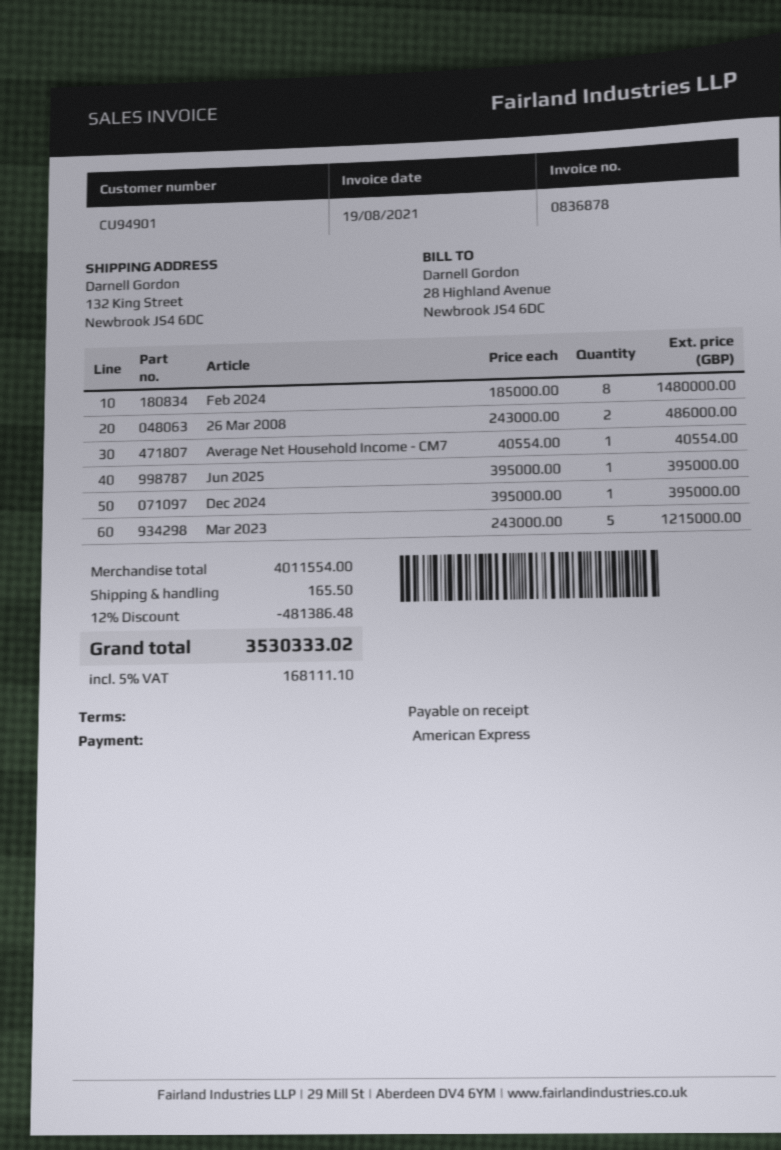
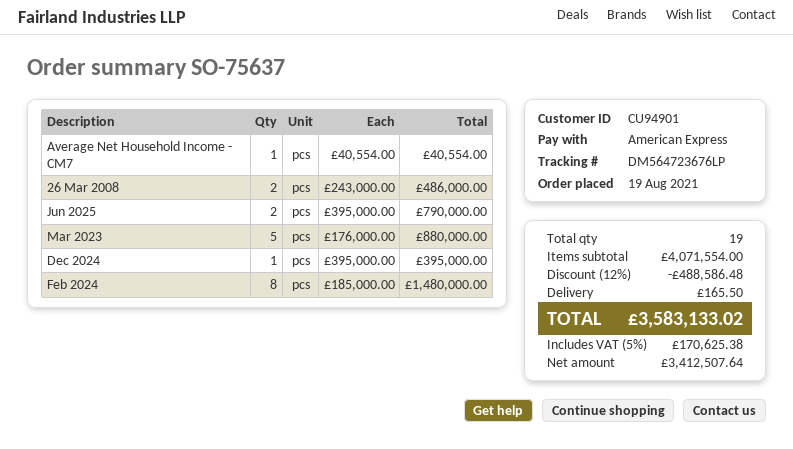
Jun 2025: 1 x 395000.00 = 395000.00 -> 2 x 395000.00 = 790000.00
Mar 2023: 5 x 243000.00 = 1215000.00 -> 5 x 176000.00 = 880000.00
subtotal: 4011554.00 -> 4071554.00
discount: 12% = 481386.48 -> 12% = 488586.48
tax: 5% = 168111.10 -> 5% = 170625.38
total: 3530333.02 -> 3583133.02

